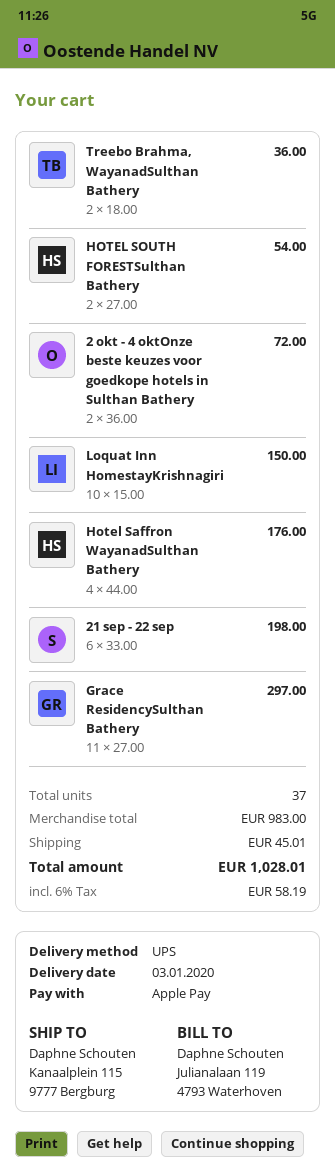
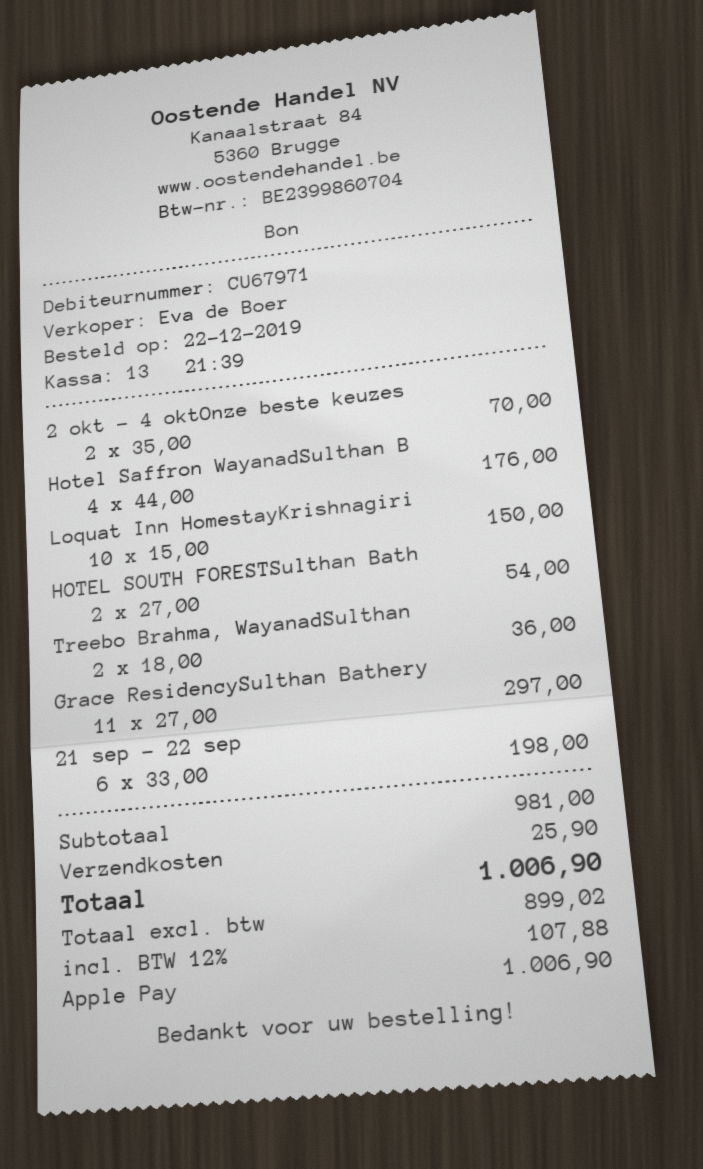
2 okt - 4 oktOnze beste keuzes voor goedkope hotels in Sulthan Bathery: 2 x 36.00 = 72.00 -> 2 x 35.00 = 70.00
subtotal: 983.00 -> 981.00
shipping: 45.01 -> 25.90
tax: 6% = 58.19 -> 12% = 107.88
total: 1028.01 -> 1006.90

